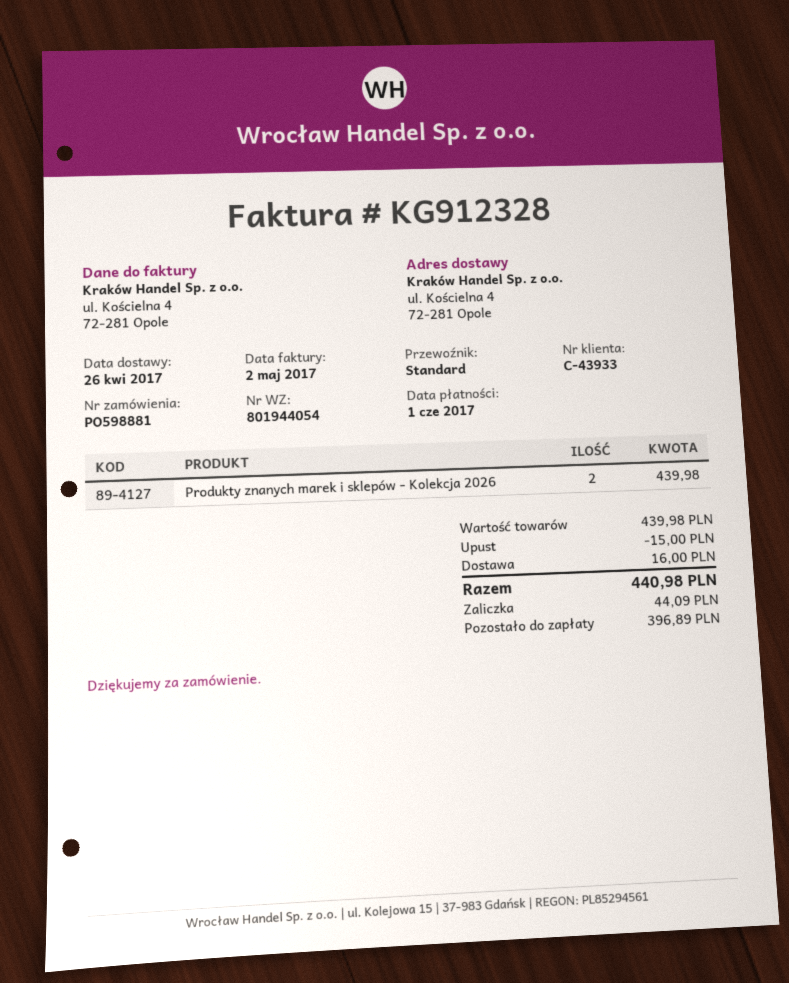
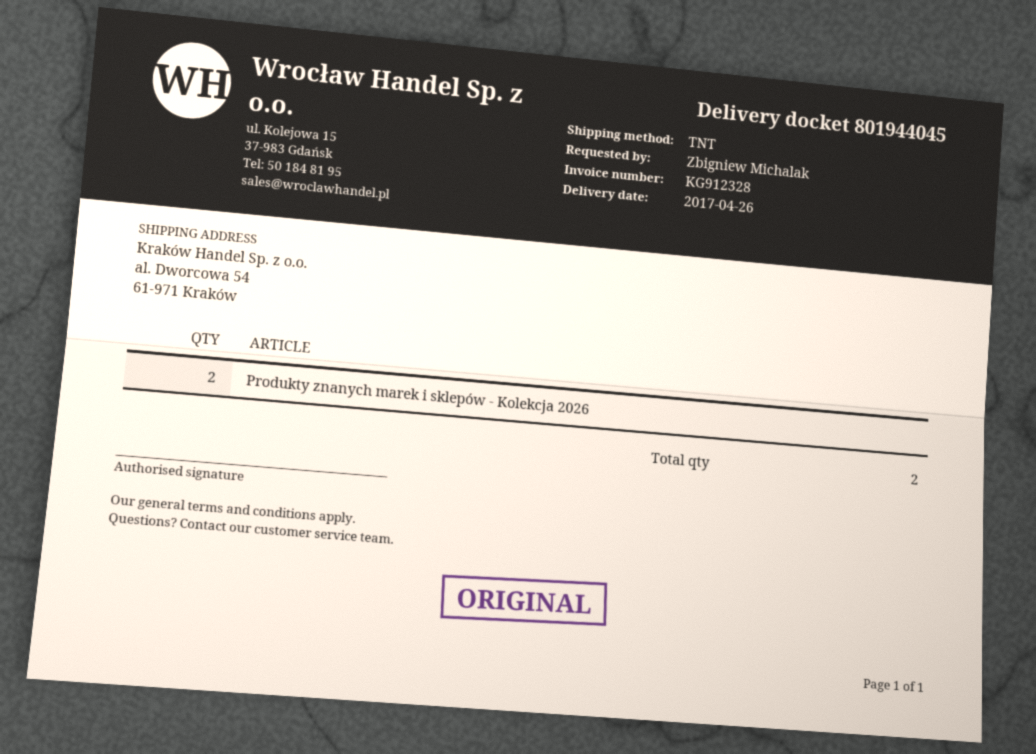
delivery note number: 801944054 -> 801944045
shipping method: standard -> TNT
ship to: ul. Kościelna 4, 72-281 Opole -> al. Dworcowa 54, 61-971 Kraków

